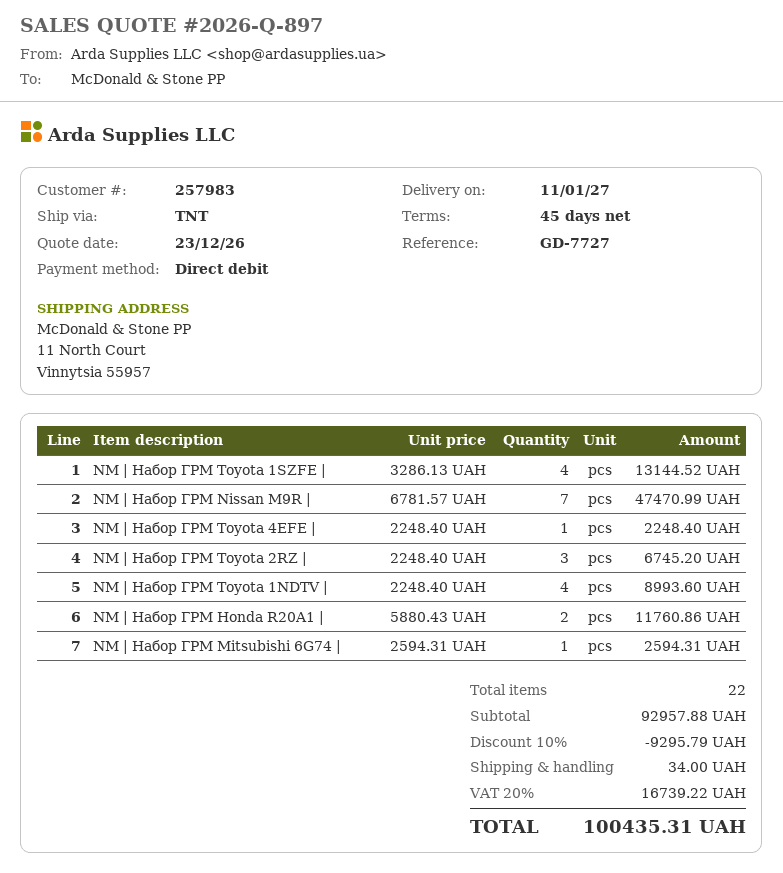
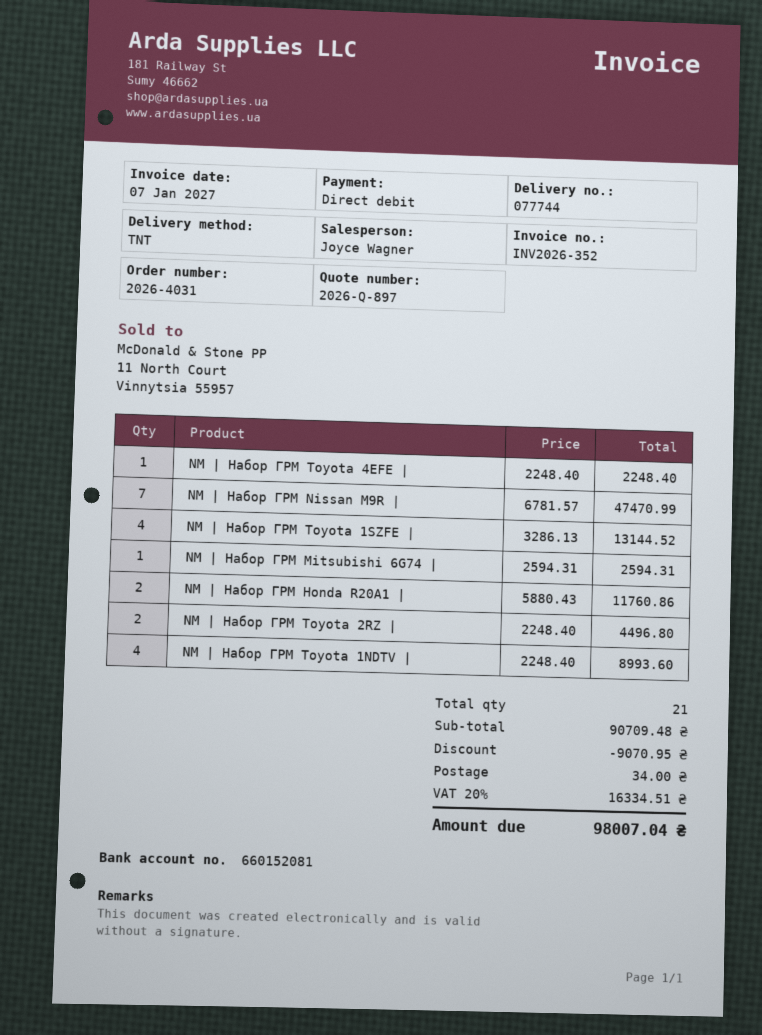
NM | Набор ГРМ Toyota 2RZ |: 3 x 2248.40 = 6745.20 -> 2 x 2248.40 = 4496.80
total quantity: 22 -> 21
subtotal: 92957.88 -> 90709.48
discount: 9295.79 -> 9070.95
tax: 20% = 16739.22 -> 20% = 16334.51
total: 100435.31 -> 98007.04

